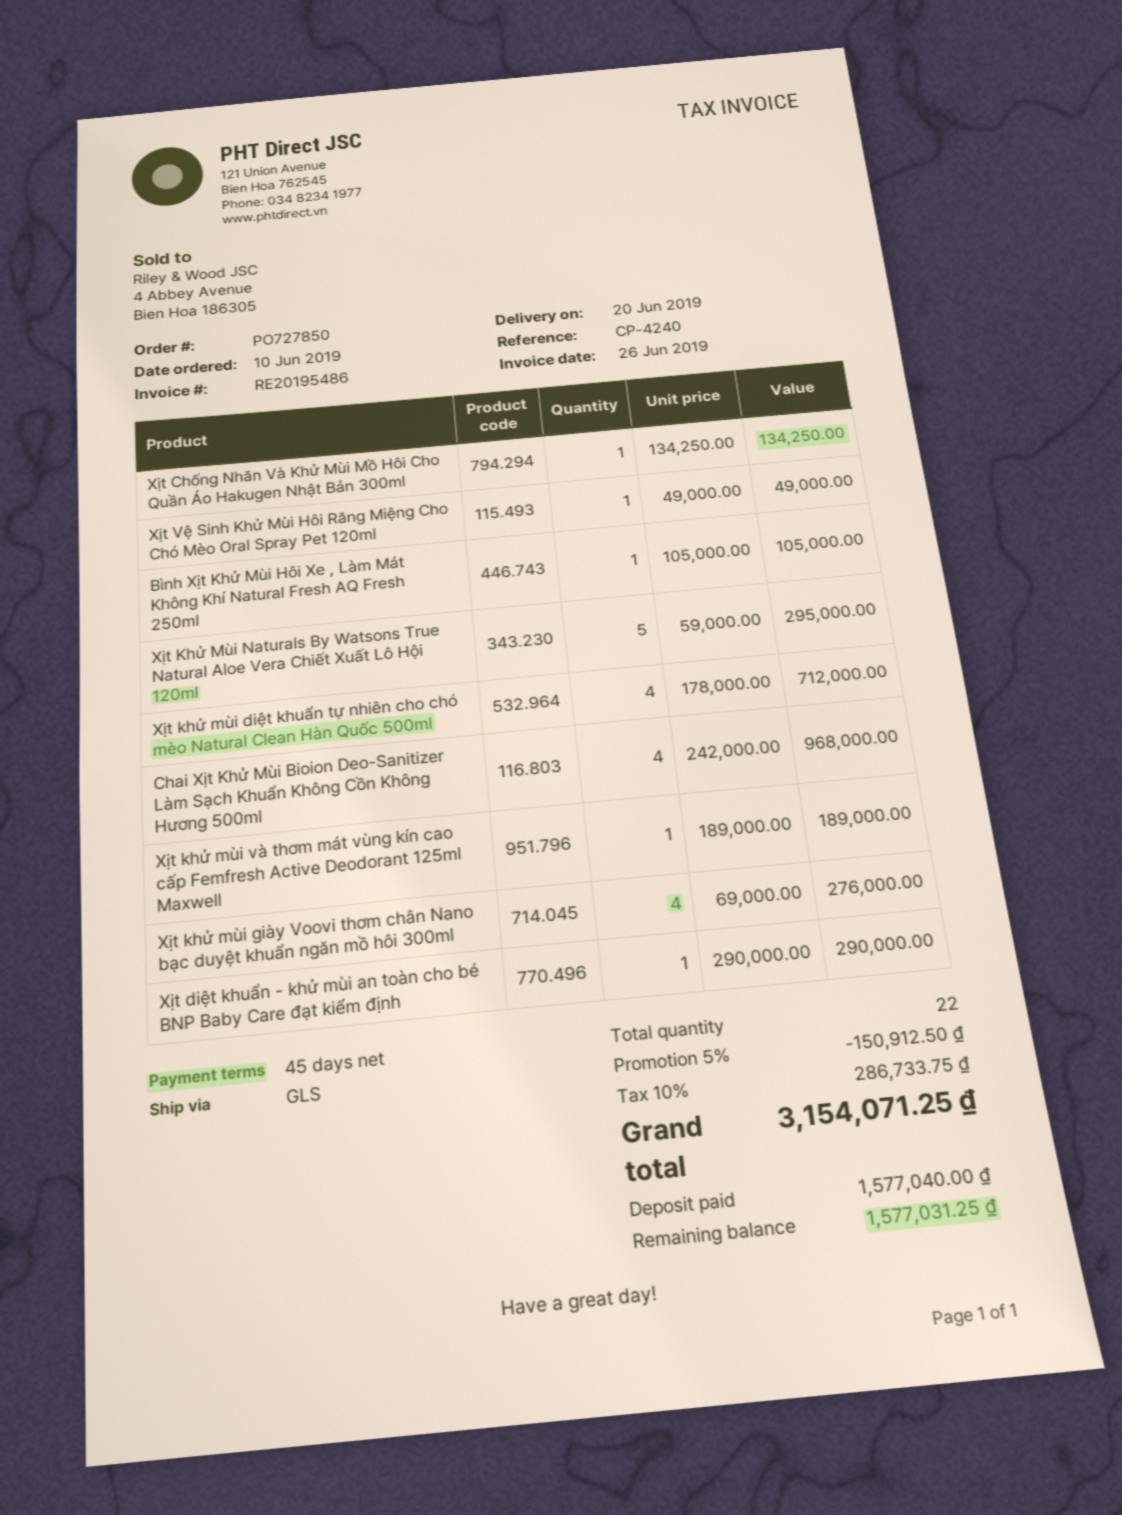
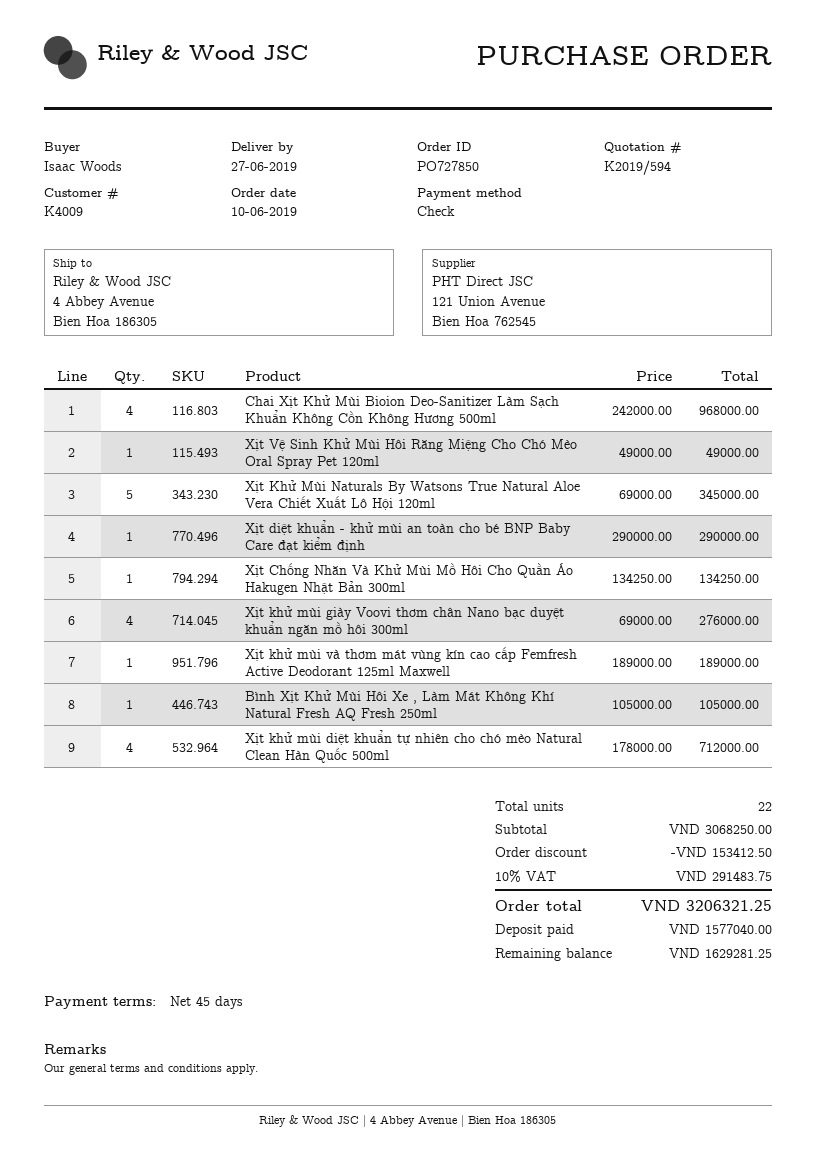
delivery date: 2019-06-20 -> 2019-06-27
Xịt Khử Mùi Naturals By Watsons True Natural Aloe Vera Chiết Xuất Lô Hội 120ml: 5 x 59000.00 = 295000.00 -> 5 x 69000.00 = 345000.00
discount: 150912.50 -> 153412.50
tax: 10% = 286733.75 -> 10% = 291483.75
total: 3154071.25 -> 3206321.25
balance: 1577031.25 -> 1629281.25

